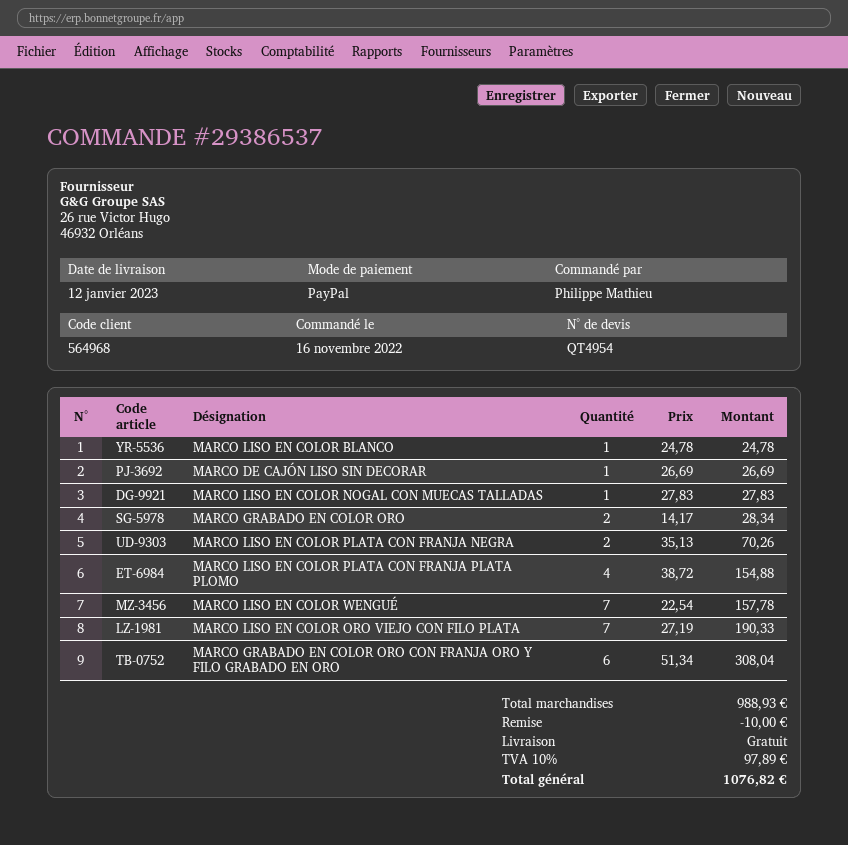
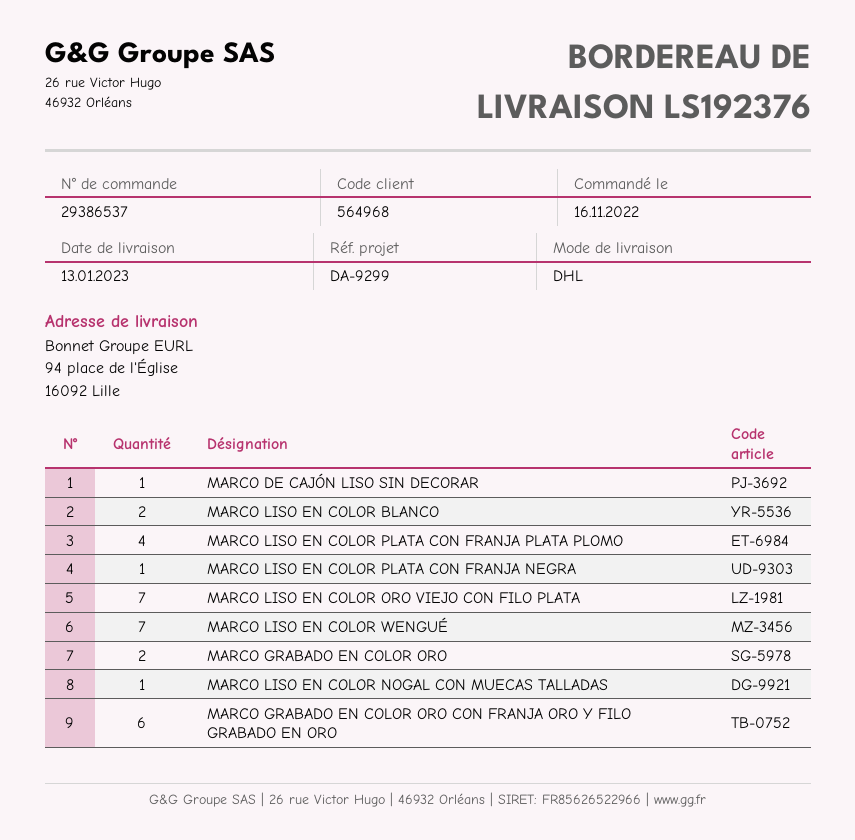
delivery date: 2023-01-12 -> 2023-01-13
MARCO LISO EN COLOR BLANCO: 1 -> 2
MARCO LISO EN COLOR PLATA CON FRANJA NEGRA: 2 -> 1

